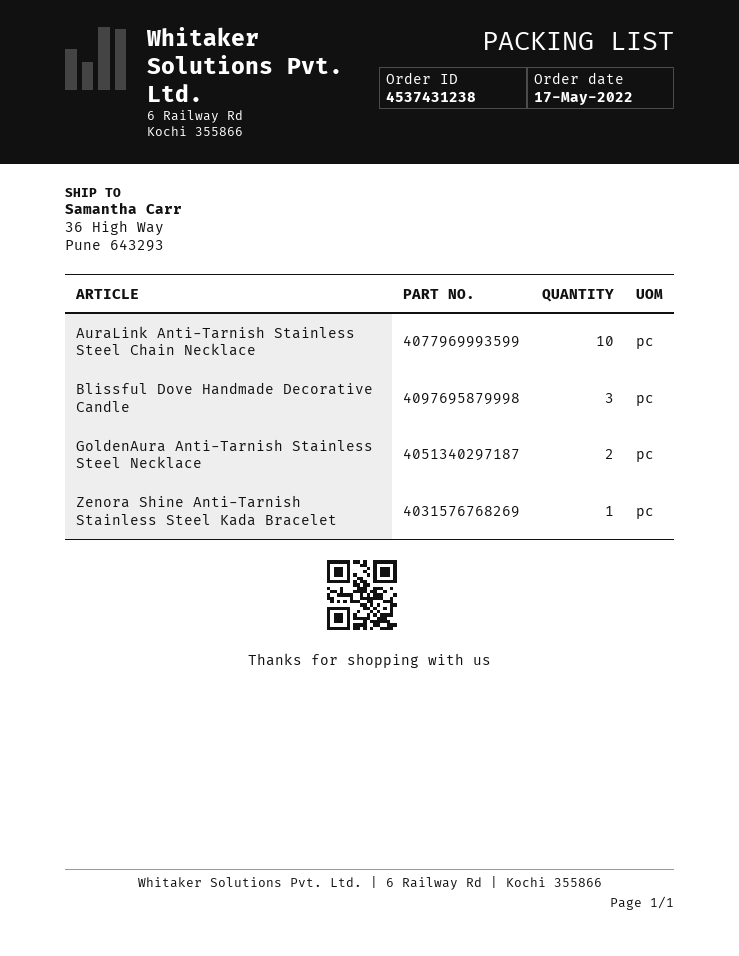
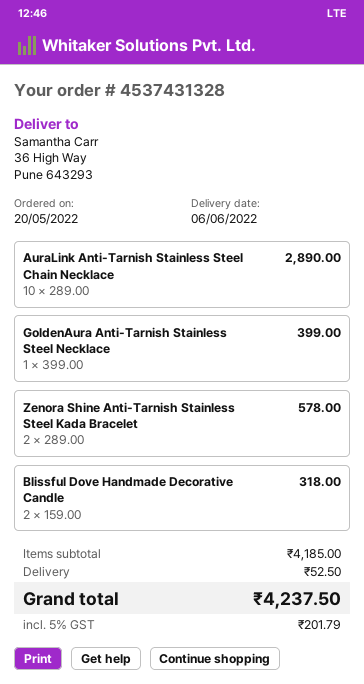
order number: 4537431238 -> 4537431328
order date: 2022-05-17 -> 2022-05-20
Blissful Dove Handmade Decorative Candle: 3 -> 2
GoldenAura Anti-Tarnish Stainless Steel Necklace: 2 -> 1
Zenora Shine Anti-Tarnish Stainless Steel Kada Bracelet: 1 -> 2

